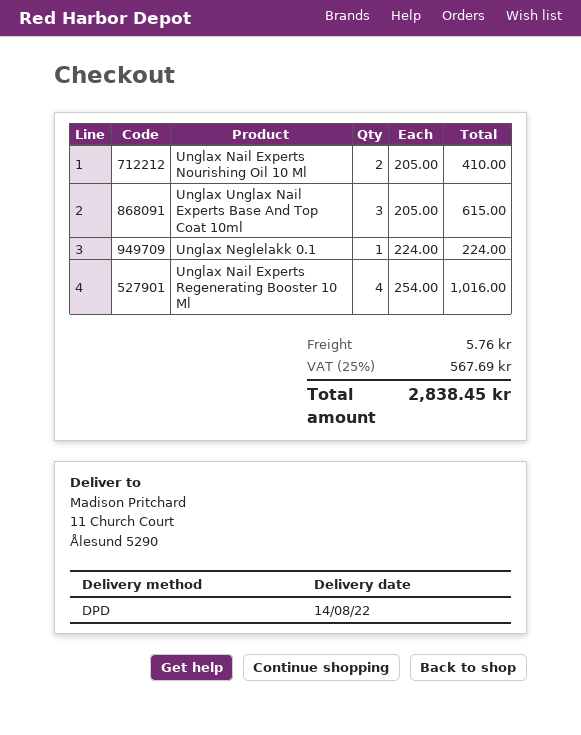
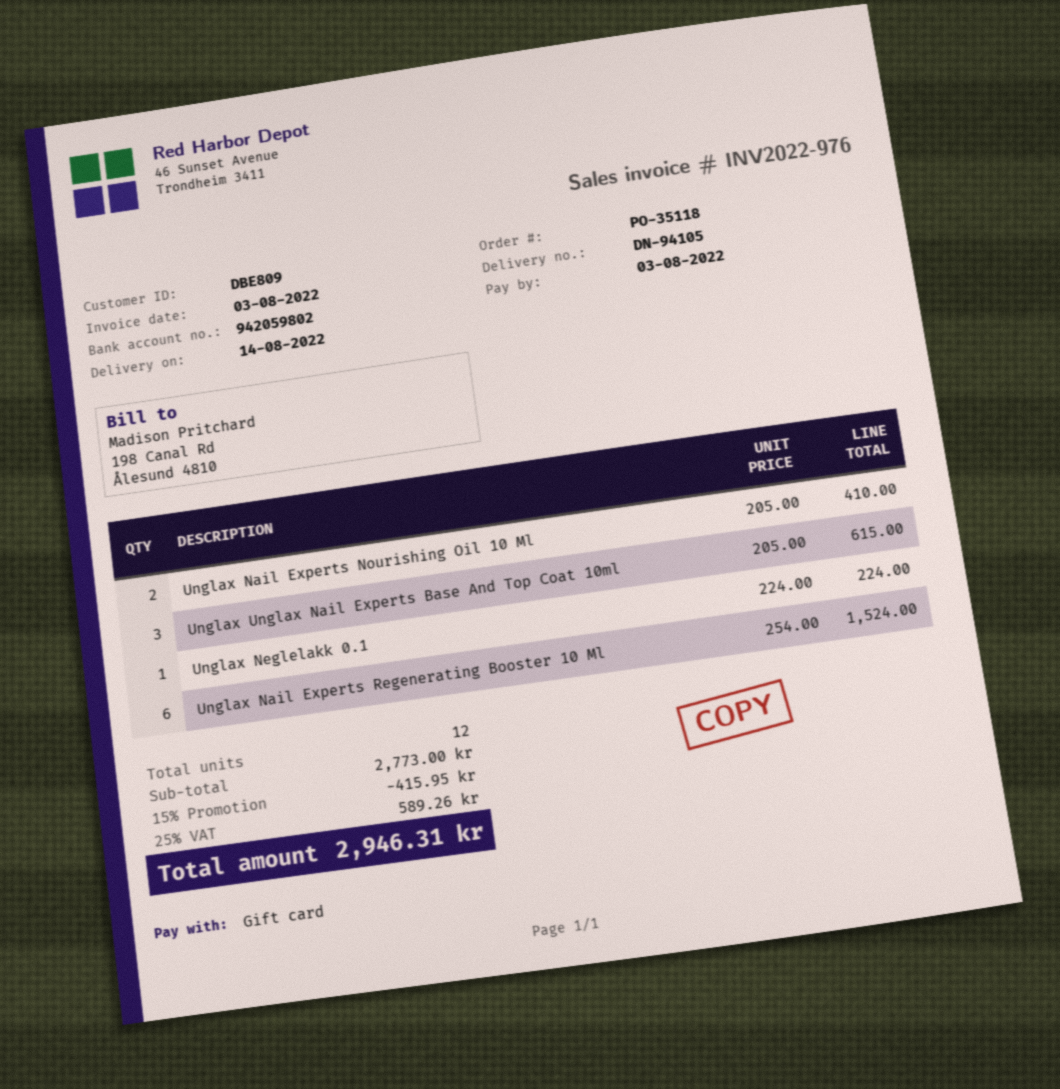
Unglax Nail Experts Regenerating Booster 10 Ml: 4 x 254.00 = 1016.00 -> 6 x 254.00 = 1524.00
discount: none -> 15% = 415.95
shipping: 5.76 -> none
tax: 25% = 567.69 -> 25% = 589.26
total: 2838.45 -> 2946.31

